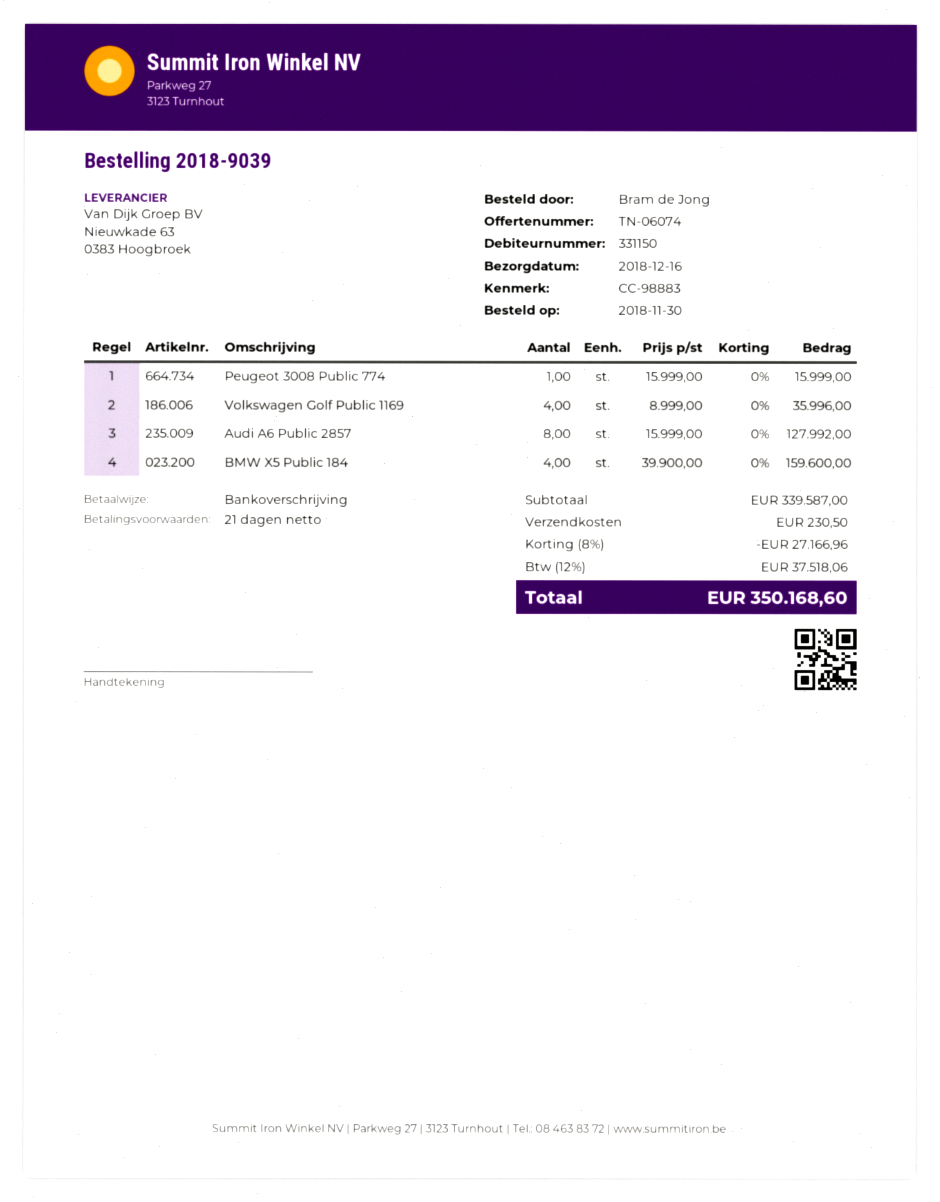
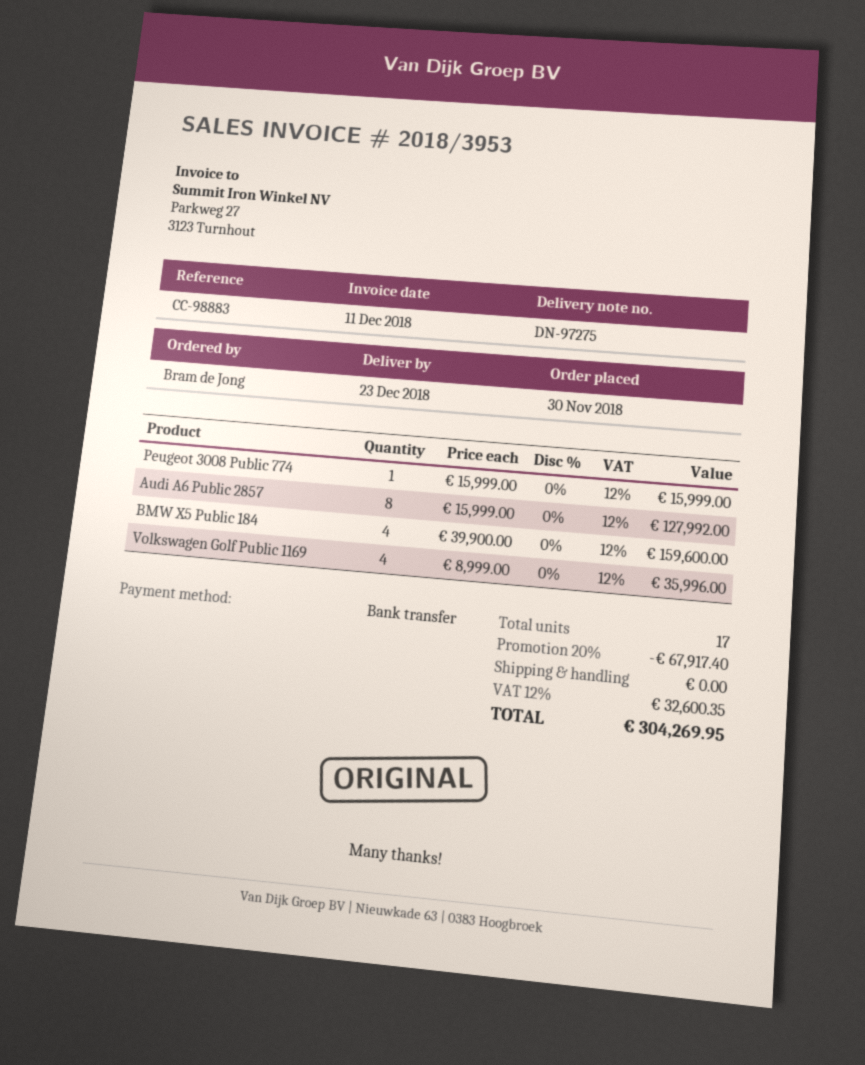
delivery date: 2018-12-16 -> 2018-12-23
discount: 8% = 27166.96 -> 20% = 67917.40
shipping: 230.50 -> 0.00
tax: 12% = 37518.06 -> 12% = 32600.35
total: 350168.60 -> 304269.95

